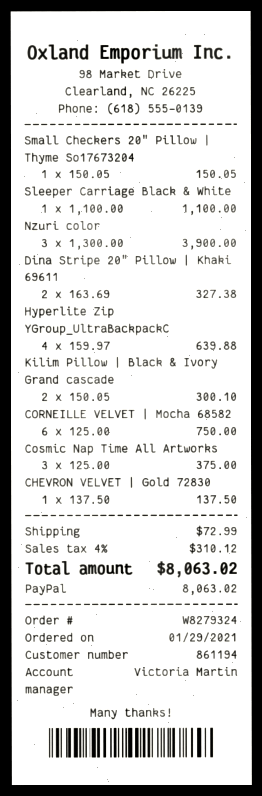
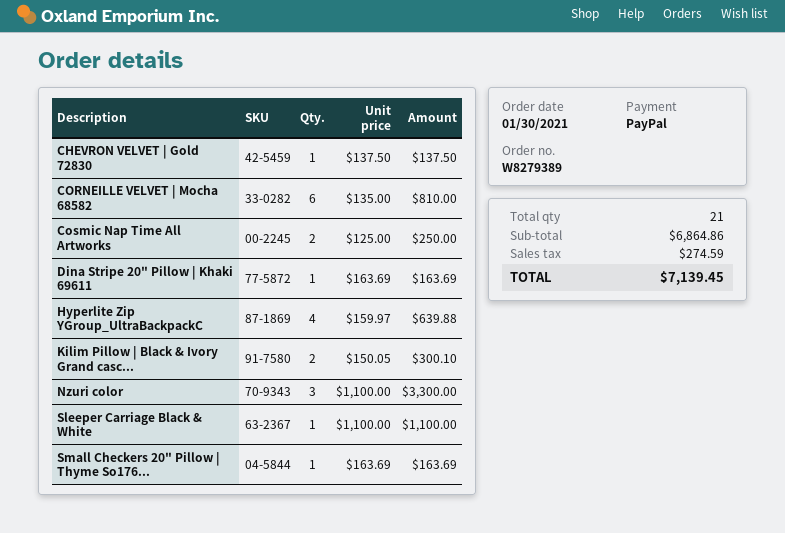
order number: W8279324 -> W8279389
order date: 2021-01-29 -> 2021-01-30
Small Checkers 20" Pillow | Thyme So17673204: 1 x 150.05 = 150.05 -> 1 x 163.69 = 163.69
Nzuri color: 3 x 1300.00 = 3900.00 -> 3 x 1100.00 = 3300.00
Dina Stripe 20" Pillow | Khaki 69611: 2 x 163.69 = 327.38 -> 1 x 163.69 = 163.69
CORNEILLE VELVET | Mocha 68582: 6 x 125.00 = 750.00 -> 6 x 135.00 = 810.00
Cosmic Nap Time All Artworks: 3 x 125.00 = 375.00 -> 2 x 125.00 = 250.00
shipping: 72.99 -> none
tax: 310.12 -> 274.59
total: 8063.02 -> 7139.45

